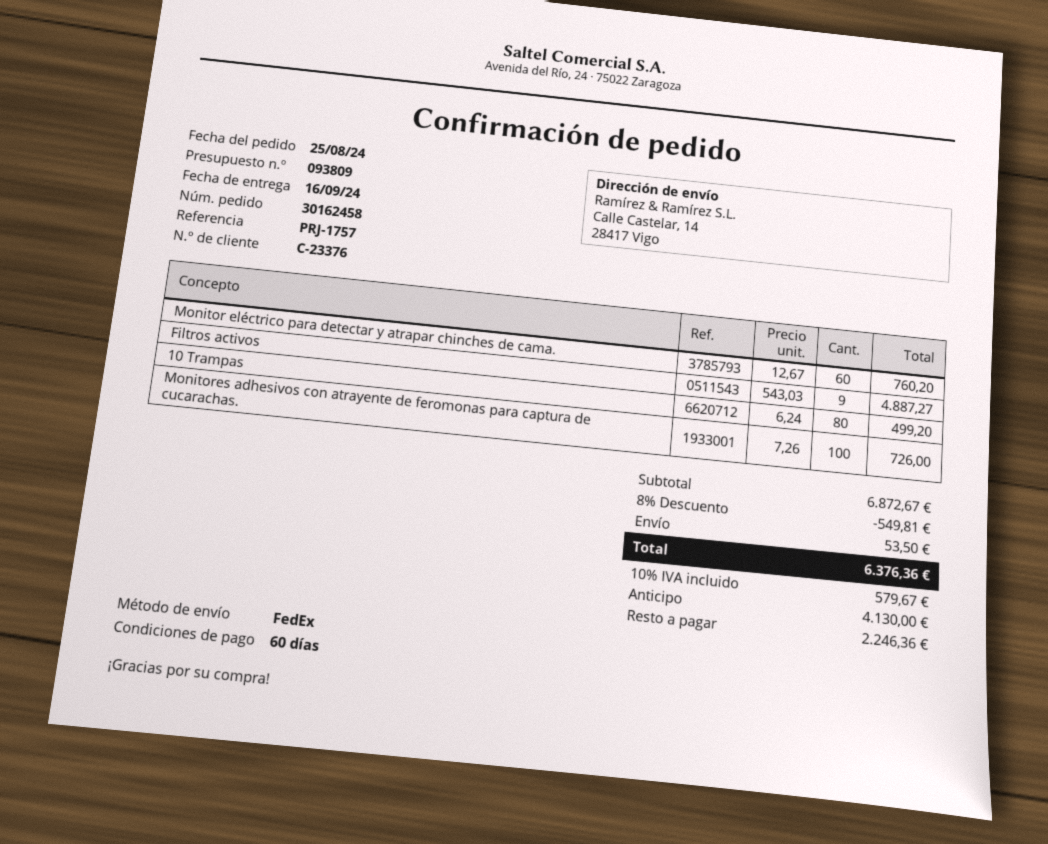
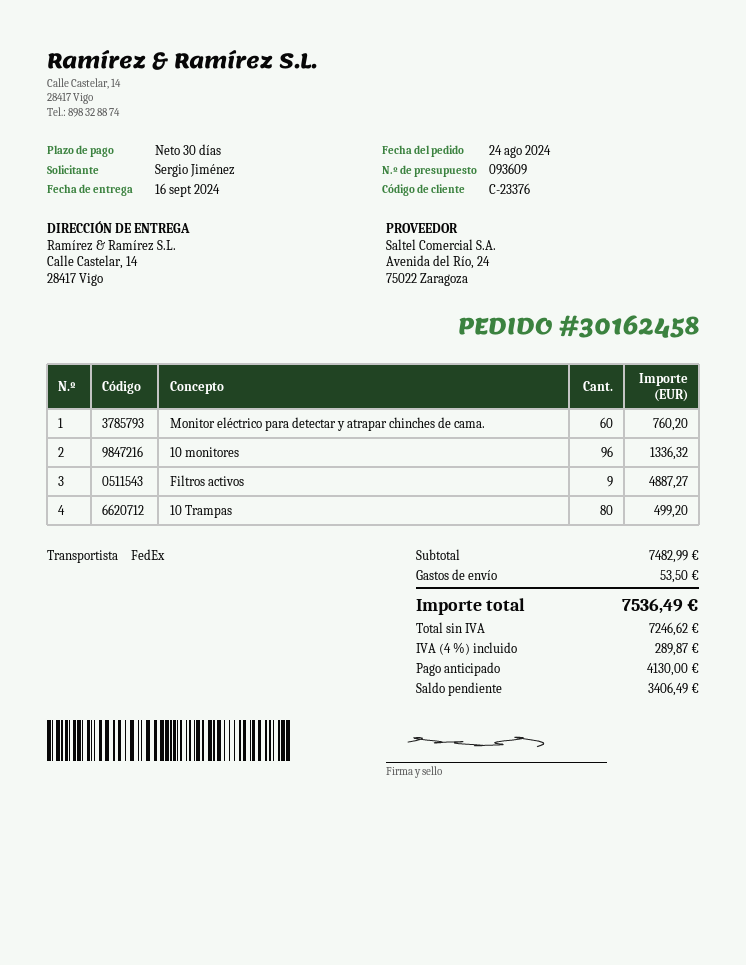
quote number: 093809 -> 093609
order date: 2024-08-25 -> 2024-08-24
payment terms: 60 days -> 30 days
Monitores adhesivos con atrayente de feromonas para captura de cucarachas.: 100 for 726.00 -> none
10 monitores: none -> 96 for 1336.32
subtotal: 6872.67 -> 7482.99
discount: 8% = 549.81 -> none
tax: 10% = 579.67 -> 4% = 289.87
total: 6376.36 -> 7536.49
balance: 2246.36 -> 3406.49

